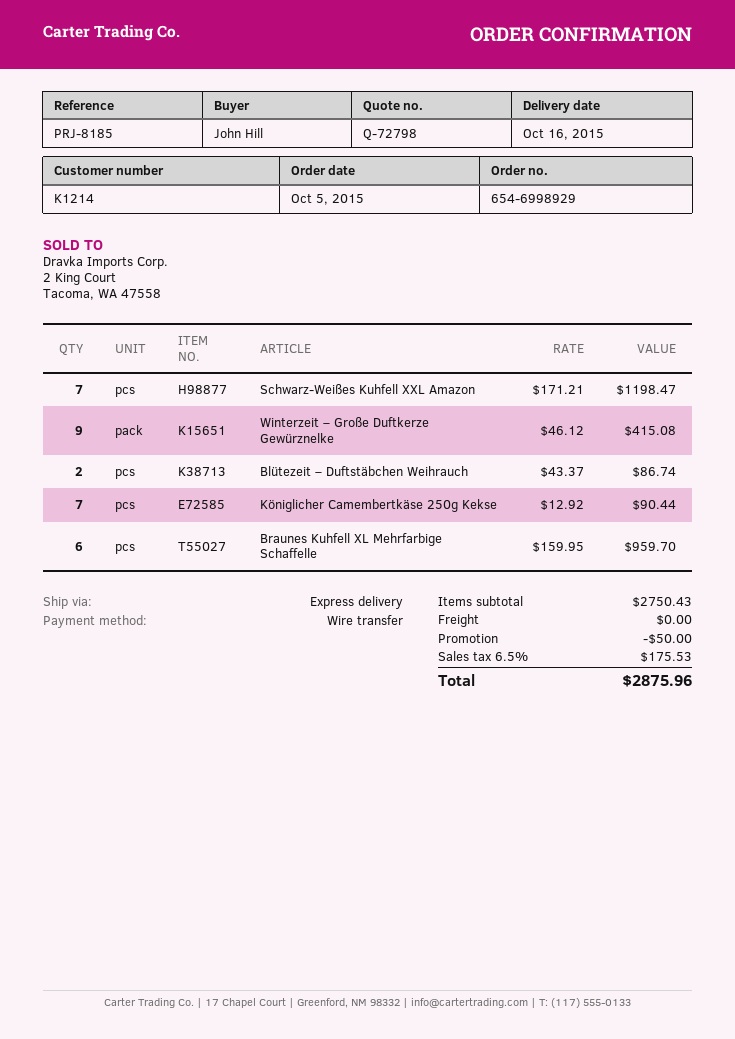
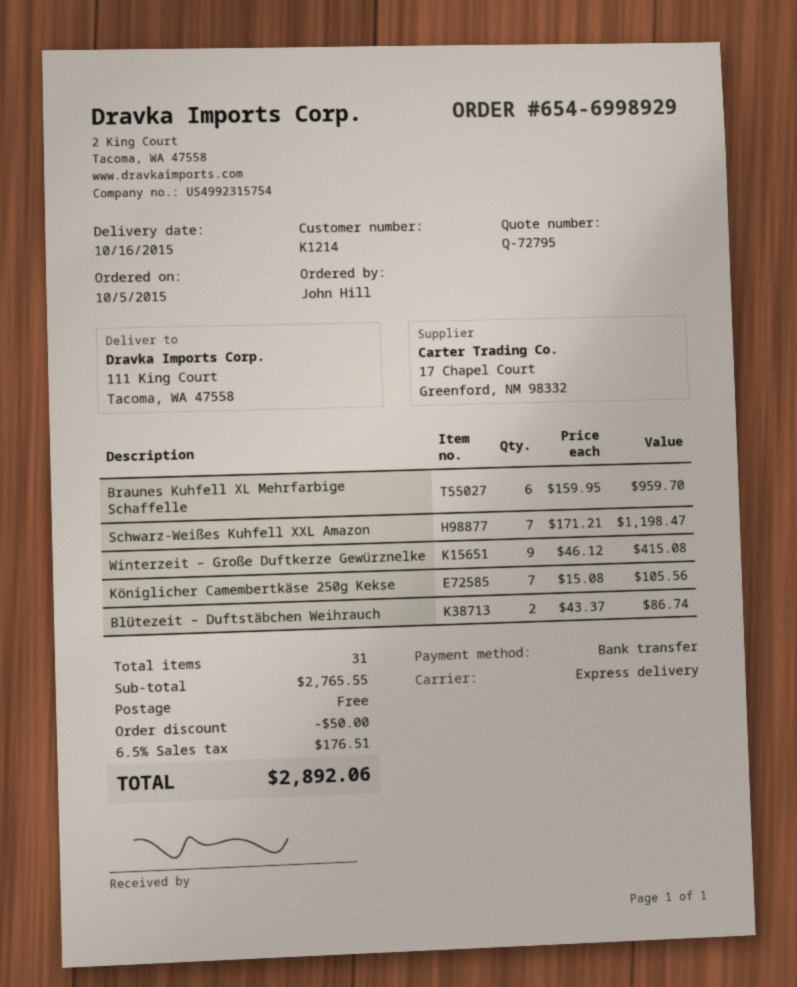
quote number: Q-72798 -> Q-72795
Königlicher Camembertkäse 250g Kekse: 7 x 12.92 = 90.44 -> 7 x 15.08 = 105.56
subtotal: 2750.43 -> 2765.55
tax: 6.5% = 175.53 -> 6.5% = 176.51
total: 2875.96 -> 2892.06

